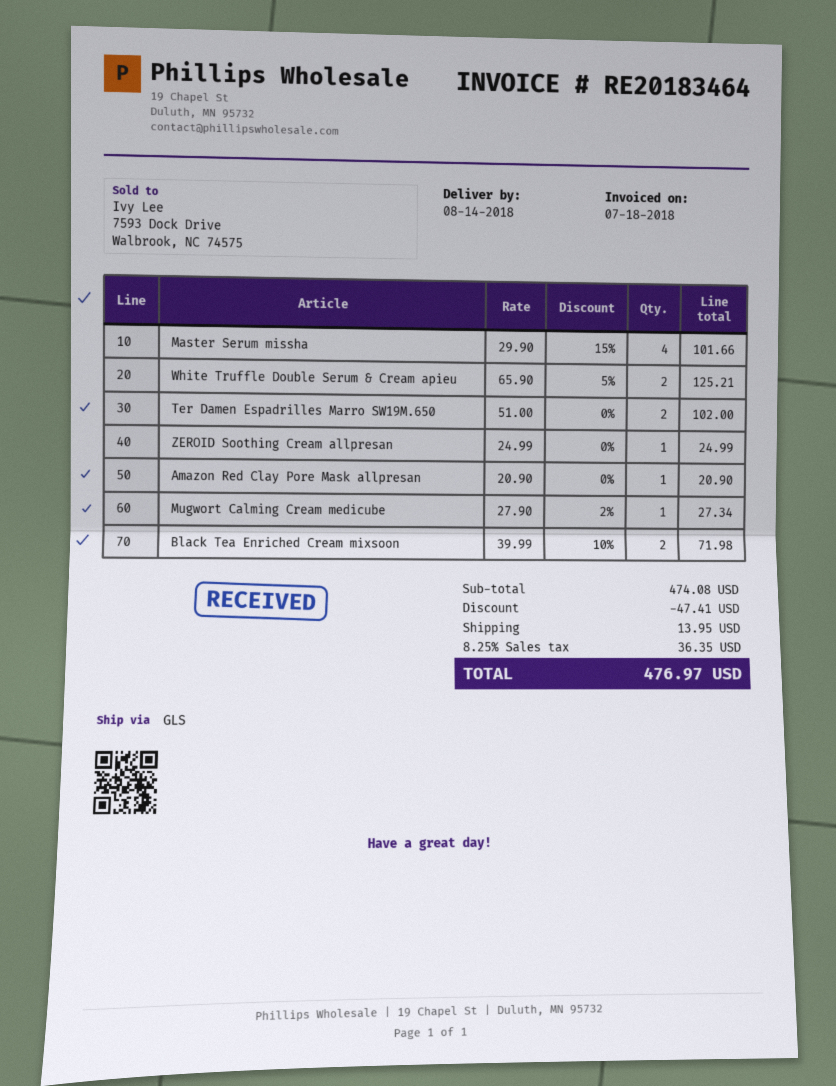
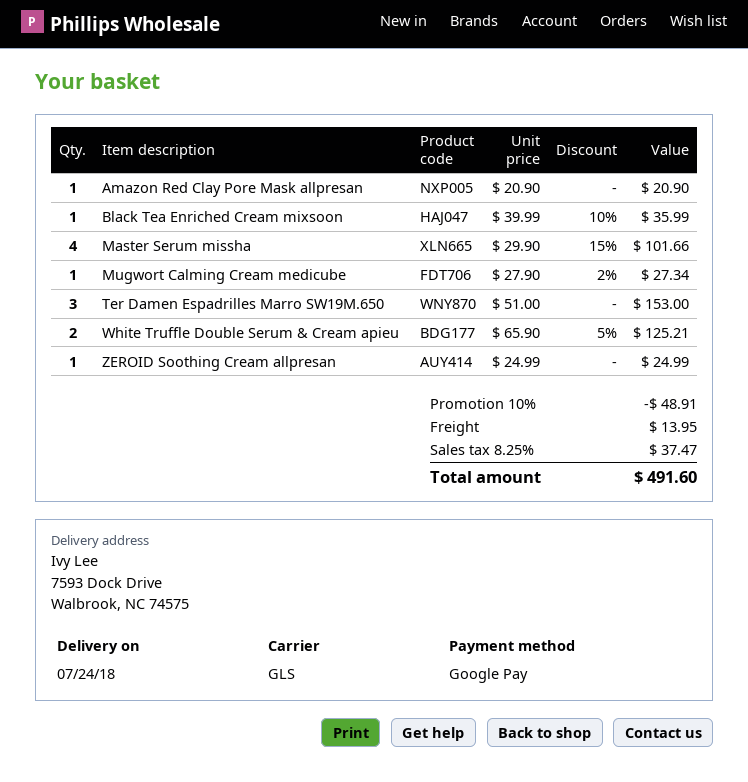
delivery date: 2018-08-14 -> 2018-07-24
Ter Damen Espadrilles Marro SW19M.650: 2 x 51.00 = 102.00 -> 3 x 51.00 = 153.00
Black Tea Enriched Cream mixsoon: 2 x 39.99 - 10% = 71.98 -> 1 x 39.99 - 10% = 35.99
discount: 47.41 -> 48.91
tax: 8.25% = 36.35 -> 8.25% = 37.47
total: 476.97 -> 491.60

